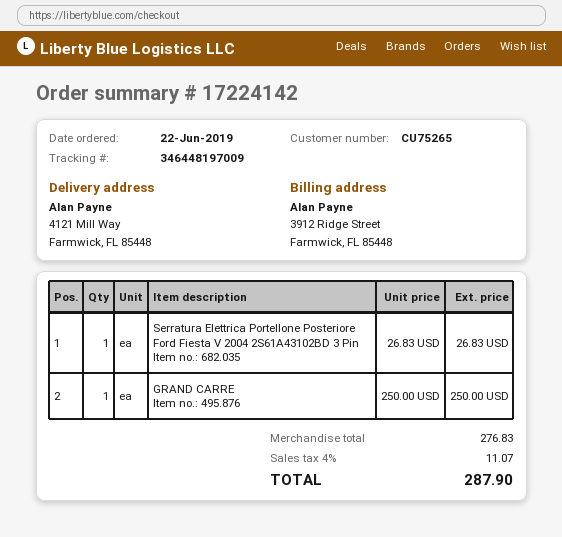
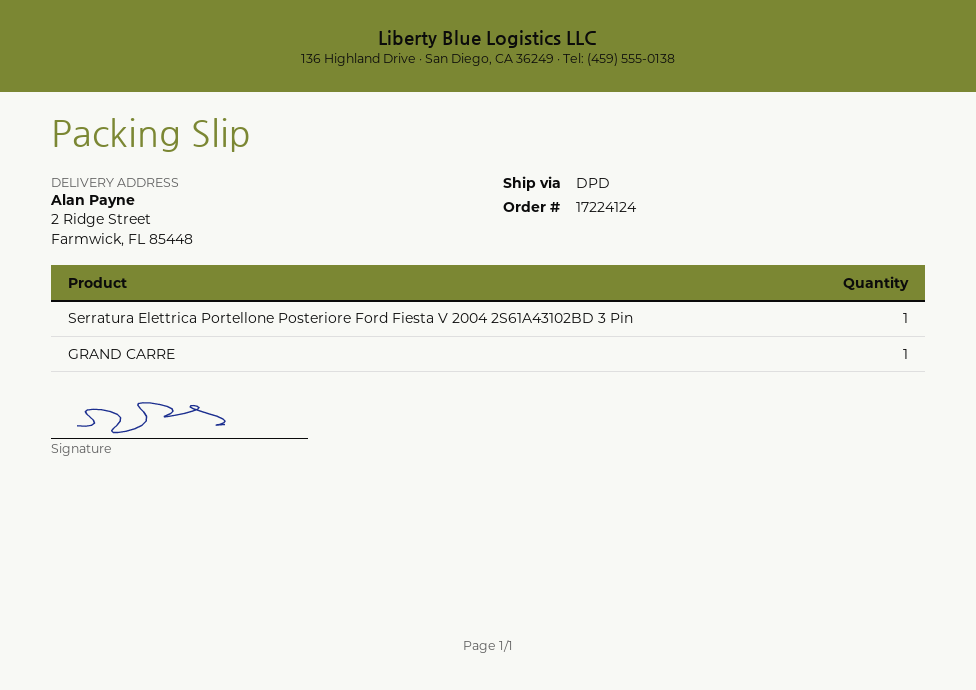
order number: 17224142 -> 17224124
ship to: 4121 Mill Way, Farmwick, FL 85448 -> 2 Ridge Street, Farmwick, FL 85448

